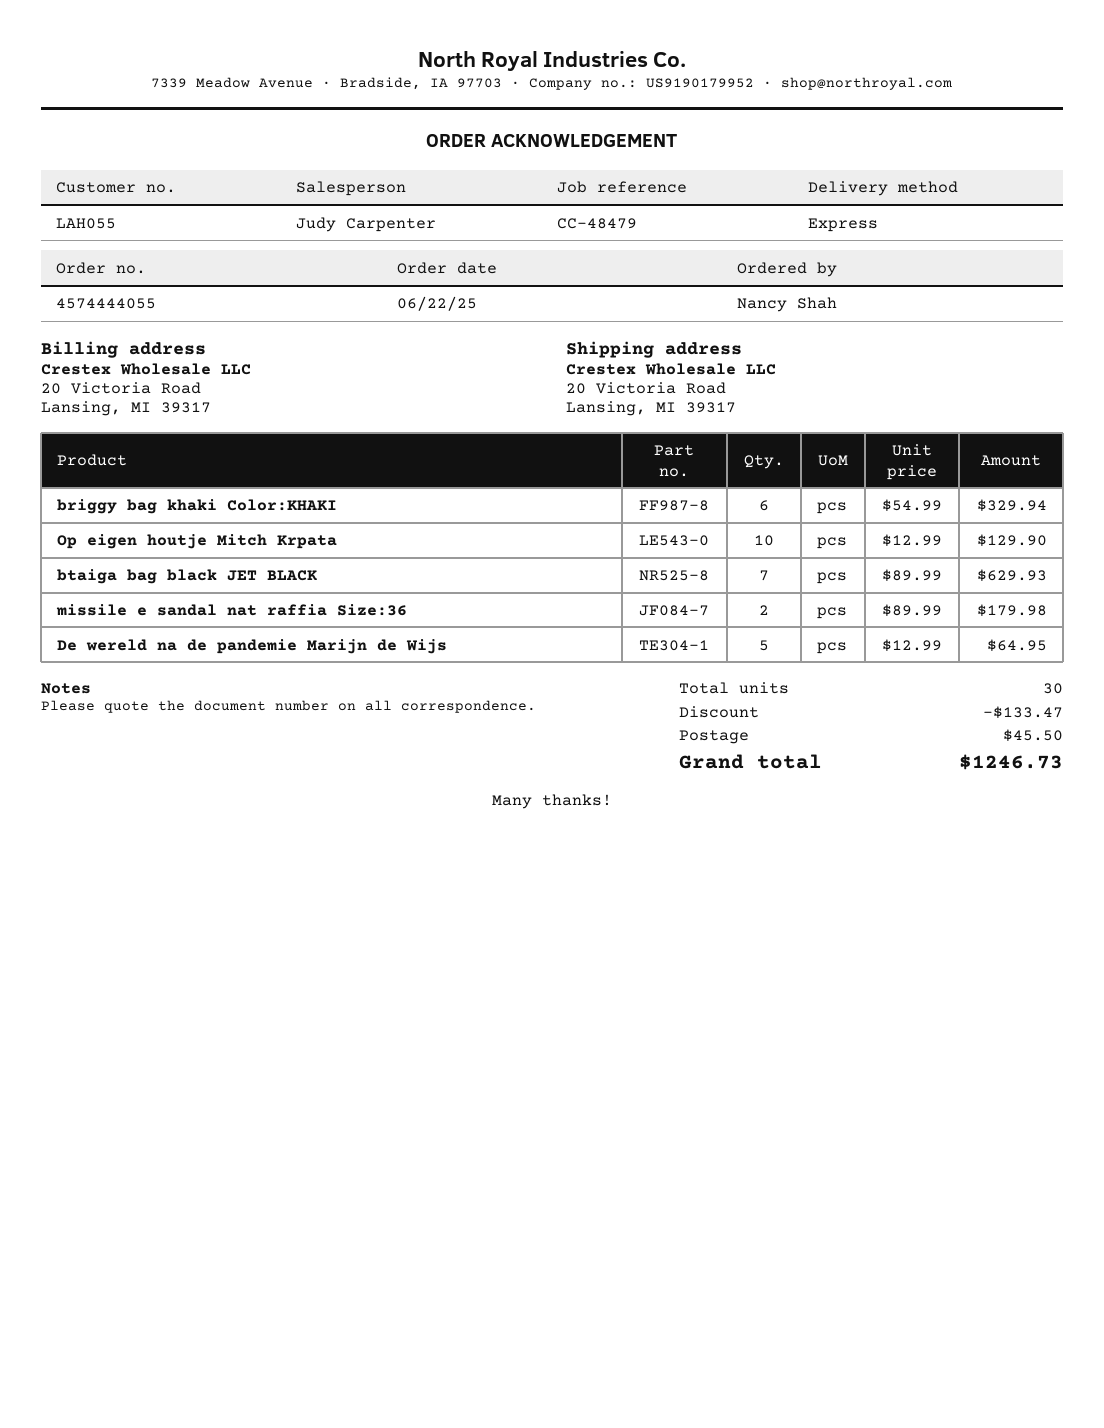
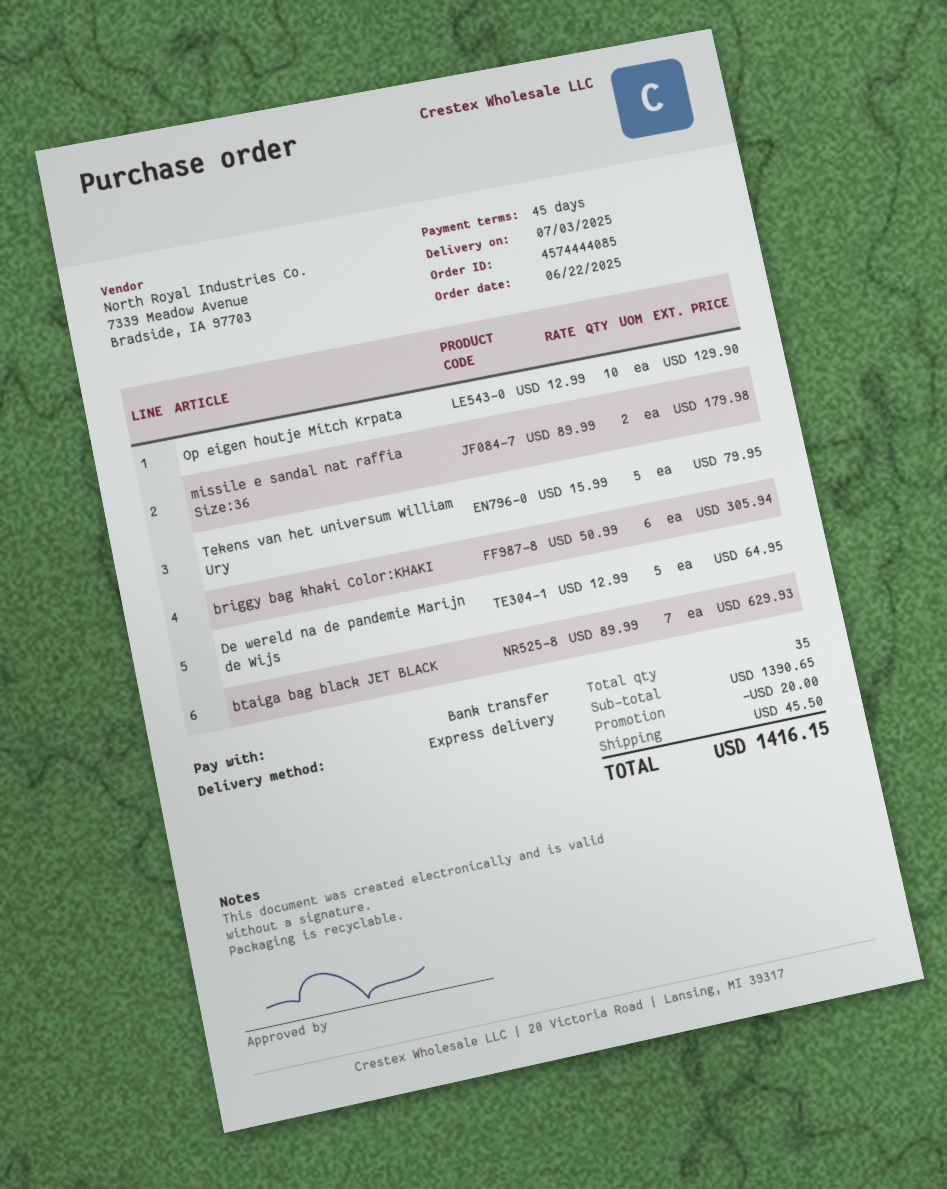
order number: 4574444055 -> 4574444085
briggy bag khaki Color:KHAKI: 6 x 54.99 = 329.94 -> 6 x 50.99 = 305.94
Tekens van het universum William Ury: none -> 5 x 15.99 = 79.95
total quantity: 30 -> 35
discount: 133.47 -> 20.00
total: 1246.73 -> 1416.15

